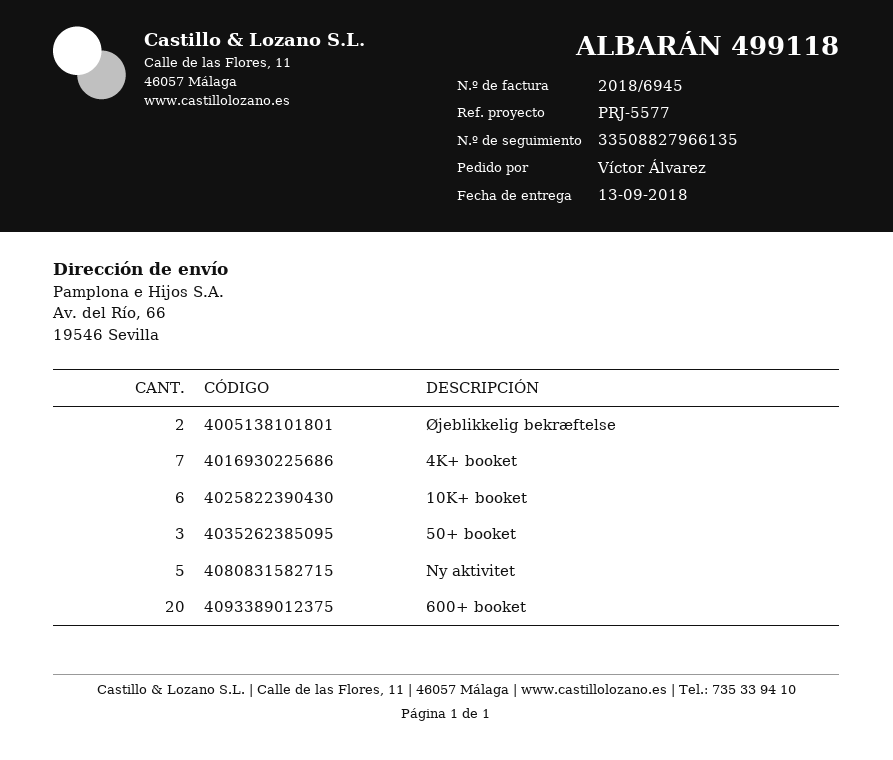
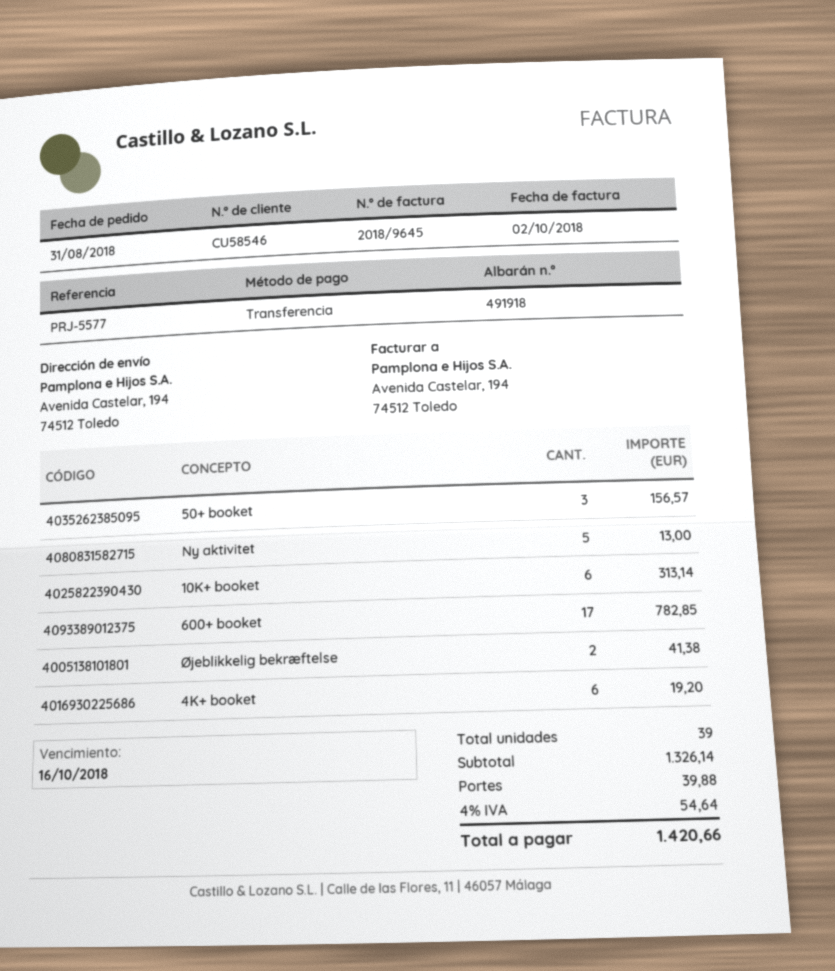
delivery note number: 499118 -> 491918
invoice number: 2018/6945 -> 2018/9645
ship to: Av. del Río, 66, 19546 Sevilla -> Avenida Castelar, 194, 74512 Toledo
4K+ booket: 7 -> 6
600+ booket: 20 -> 17

